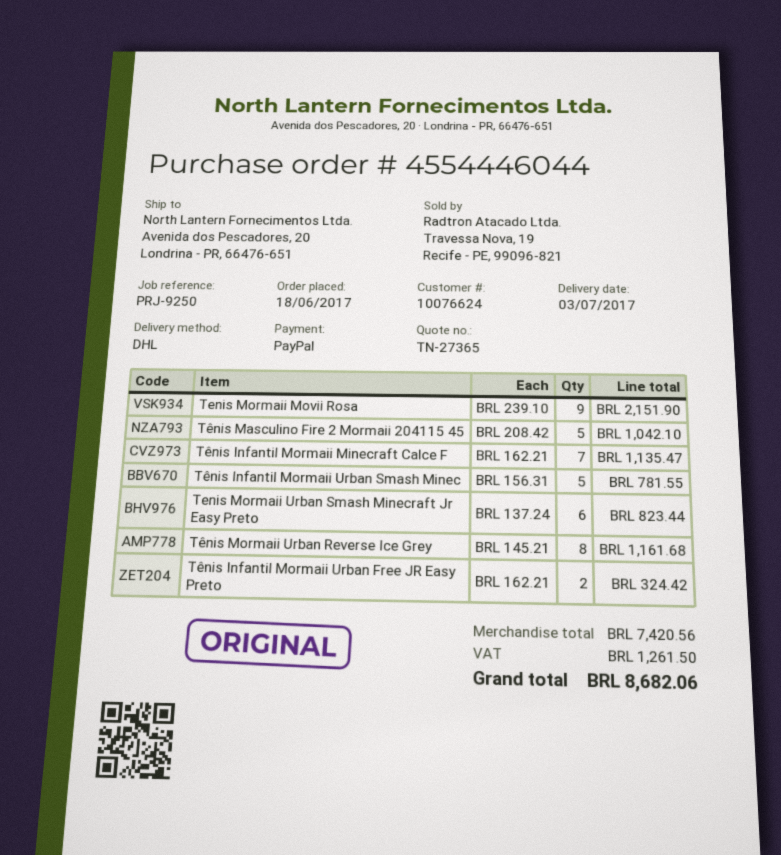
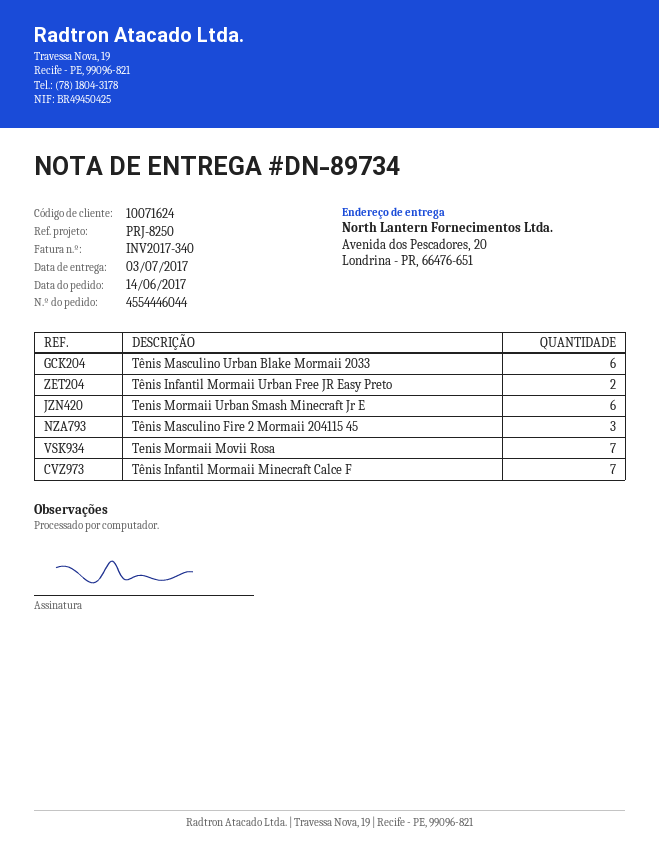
order date: 2017-06-18 -> 2017-06-14
customer number: 10076624 -> 10071624
reference: PRJ-9250 -> PRJ-8250
Tenis Mormaii Movii Rosa: 9 -> 7
Tênis Masculino Fire 2 Mormaii 204115 45: 5 -> 3
Tênis Infantil Mormaii Urban Smash Minec: 5 -> none
Tenis Mormaii Urban Smash Minecraft Jr Easy Preto: 6 -> none
Tênis Mormaii Urban Reverse Ice Grey: 8 -> none
Tênis Masculino Urban Blake Mormaii 2033: none -> 6
Tenis Mormaii Urban Smash Minecraft Jr E: none -> 6

